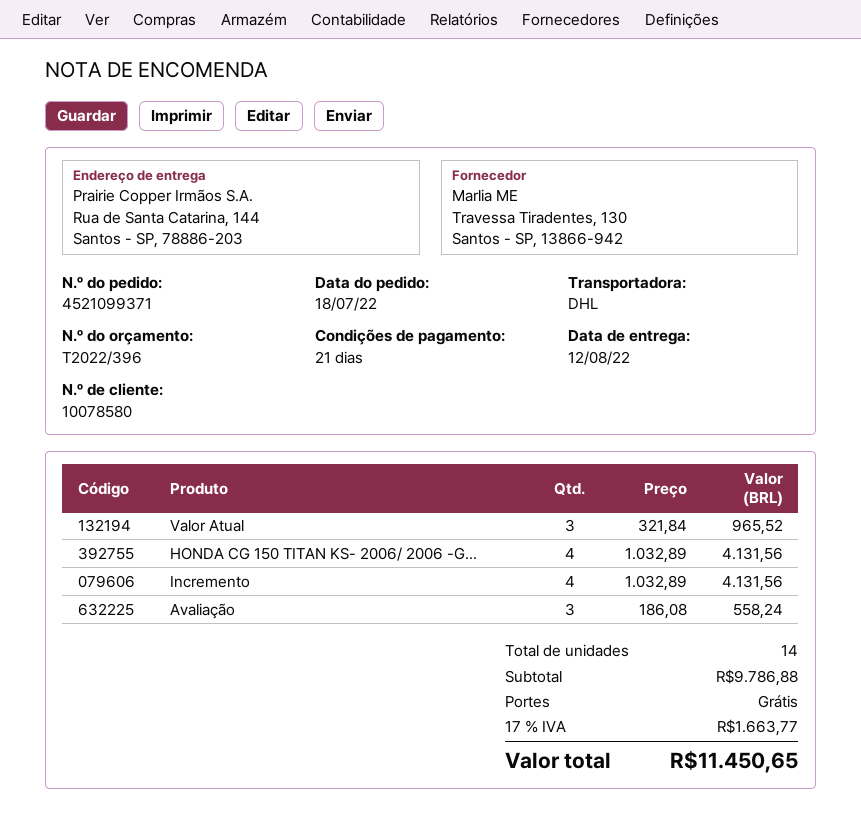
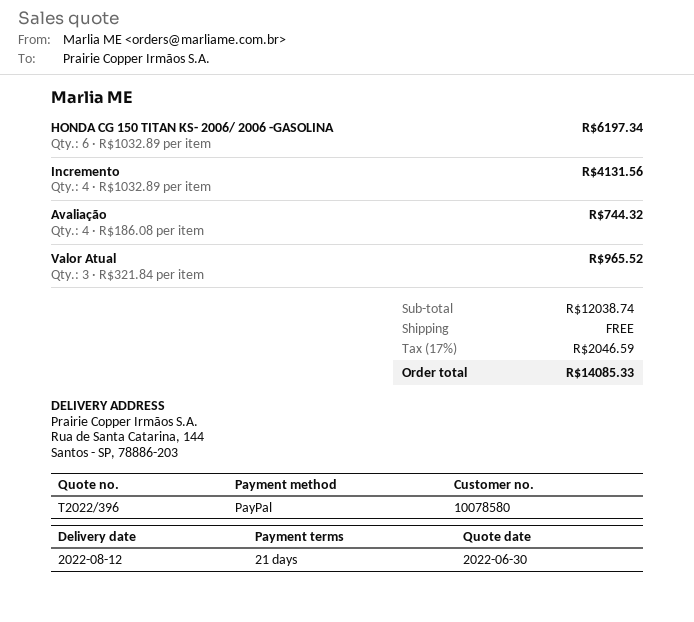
HONDA CG 150 TITAN KS- 2006/ 2006 -G...: 4 x 1032.89 = 4131.56 -> 6 x 1032.89 = 6197.34
Avaliação: 3 x 186.08 = 558.24 -> 4 x 186.08 = 744.32
subtotal: 9786.88 -> 12038.74
tax: 17% = 1663.77 -> 17% = 2046.59
total: 11450.65 -> 14085.33

